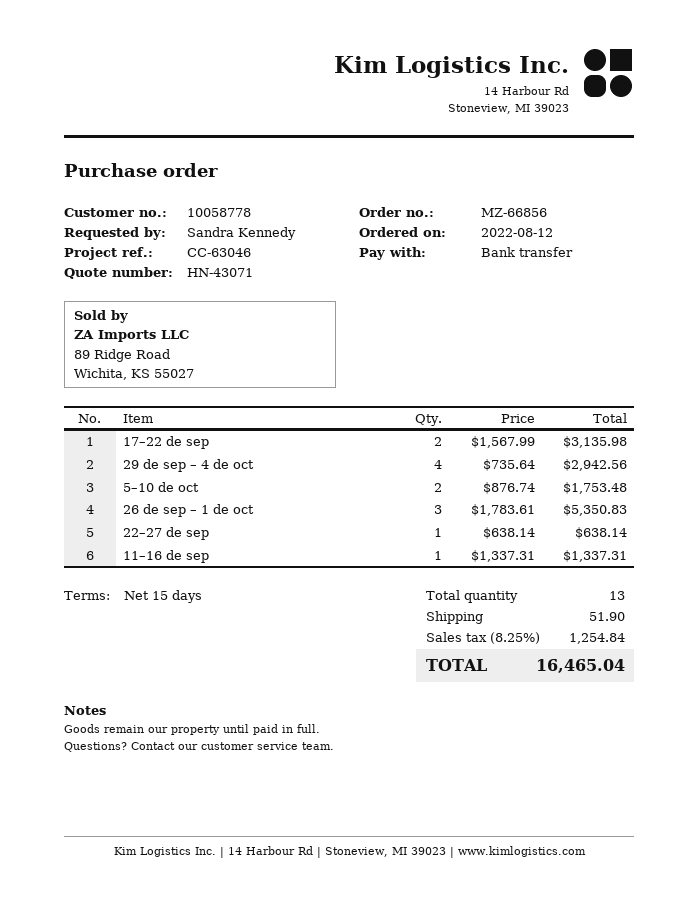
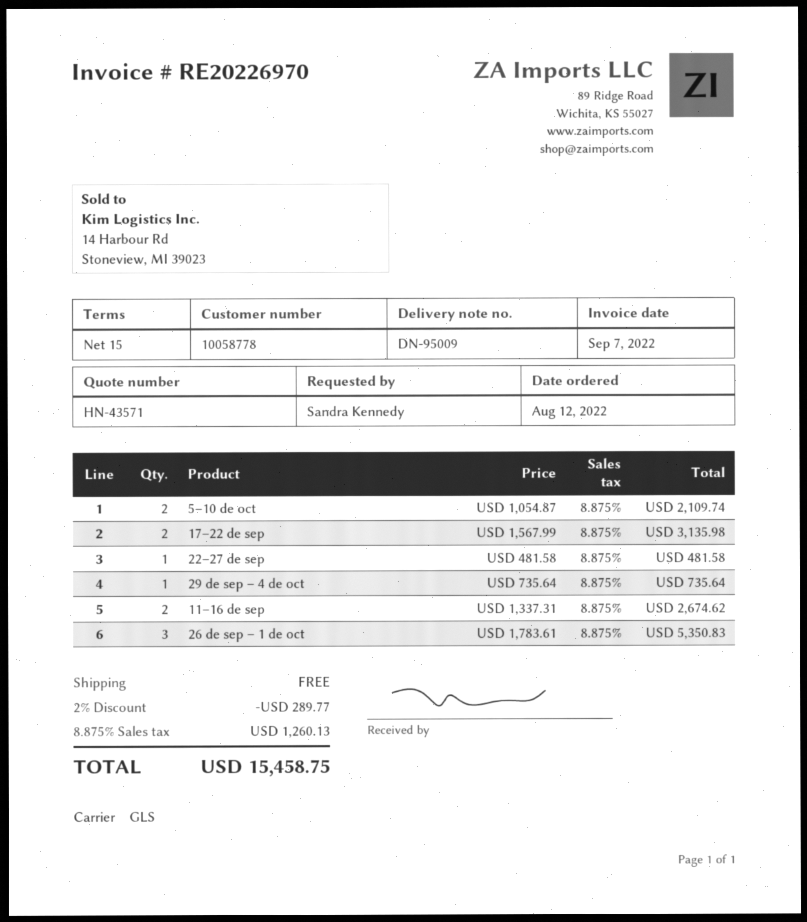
quote number: HN-43071 -> HN-43571
29 de sep – 4 de oct: 4 x 735.64 = 2942.56 -> 1 x 735.64 = 735.64
5–10 de oct: 2 x 876.74 = 1753.48 -> 2 x 1054.87 = 2109.74
22–27 de sep: 1 x 638.14 = 638.14 -> 1 x 481.58 = 481.58
11–16 de sep: 1 x 1337.31 = 1337.31 -> 2 x 1337.31 = 2674.62
discount: none -> 2% = 289.77
shipping: 51.90 -> 0.00
tax: 8.25% = 1254.84 -> 8.875% = 1260.13
total: 16465.04 -> 15458.75

